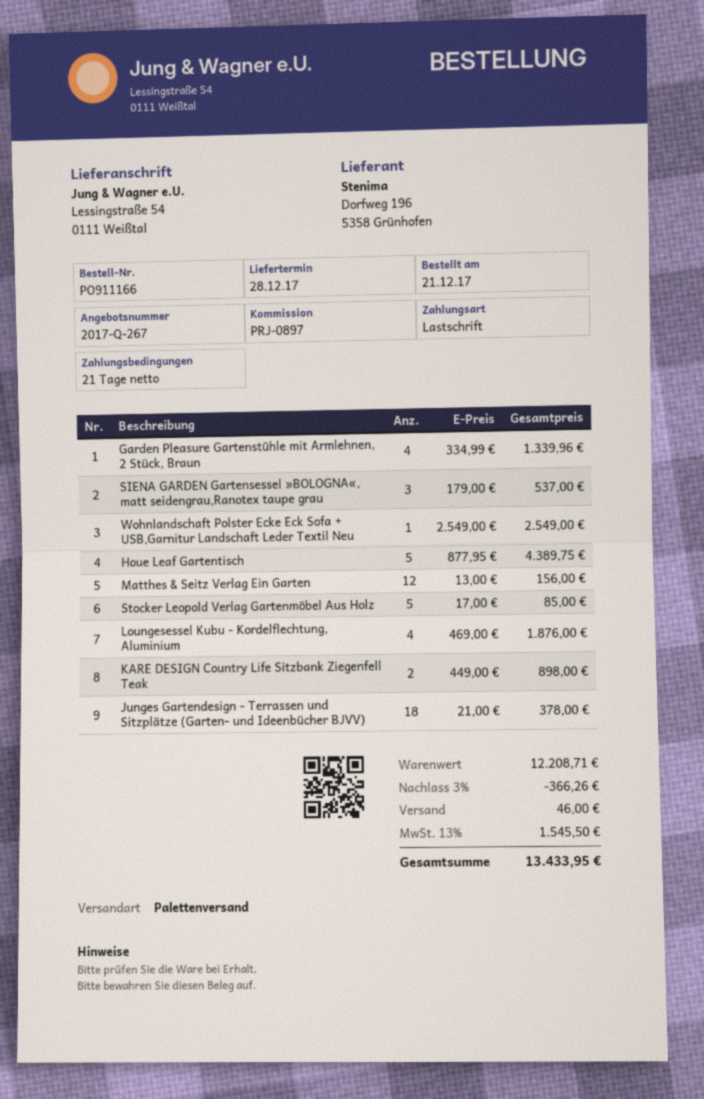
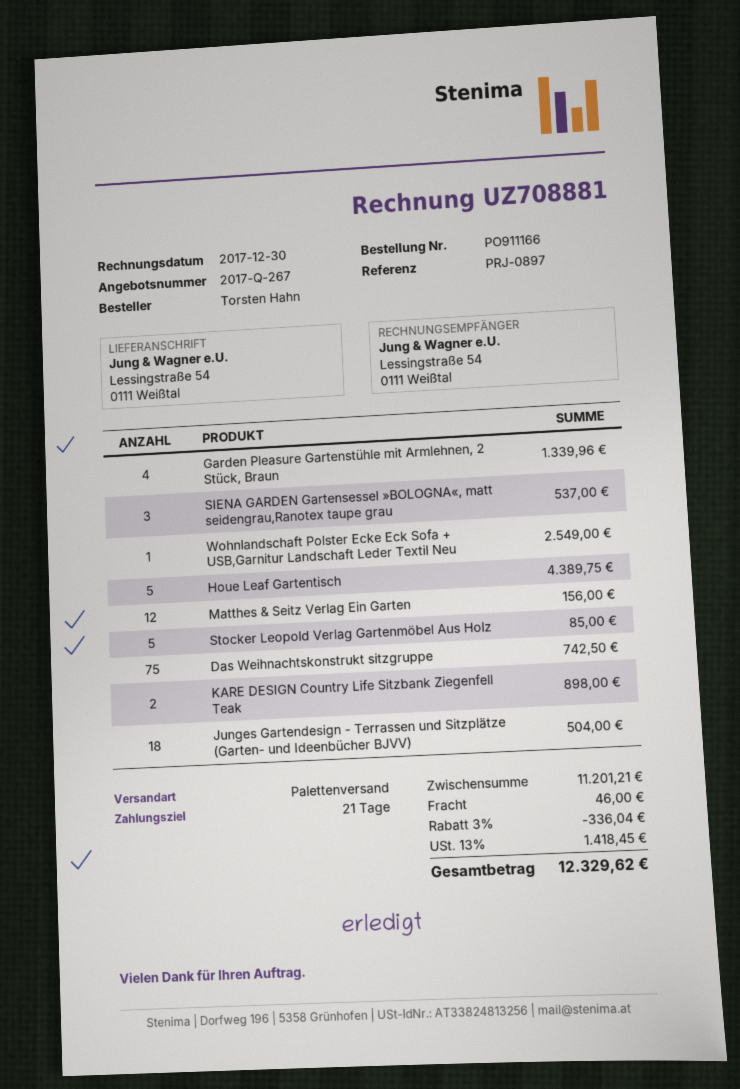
Loungesessel Kubu - Kordelflechtung, Aluminium: 4 for 1876.00 -> none
Junges Gartendesign - Terrassen und Sitzplätze (Garten- und Ideenbücher BJVV): 18 for 378.00 -> 18 for 504.00
Das Weihnachtskonstrukt sitzgruppe: none -> 75 for 742.50
subtotal: 12208.71 -> 11201.21
discount: 3% = 366.26 -> 3% = 336.04
tax: 13% = 1545.50 -> 13% = 1418.45
total: 13433.95 -> 12329.62

